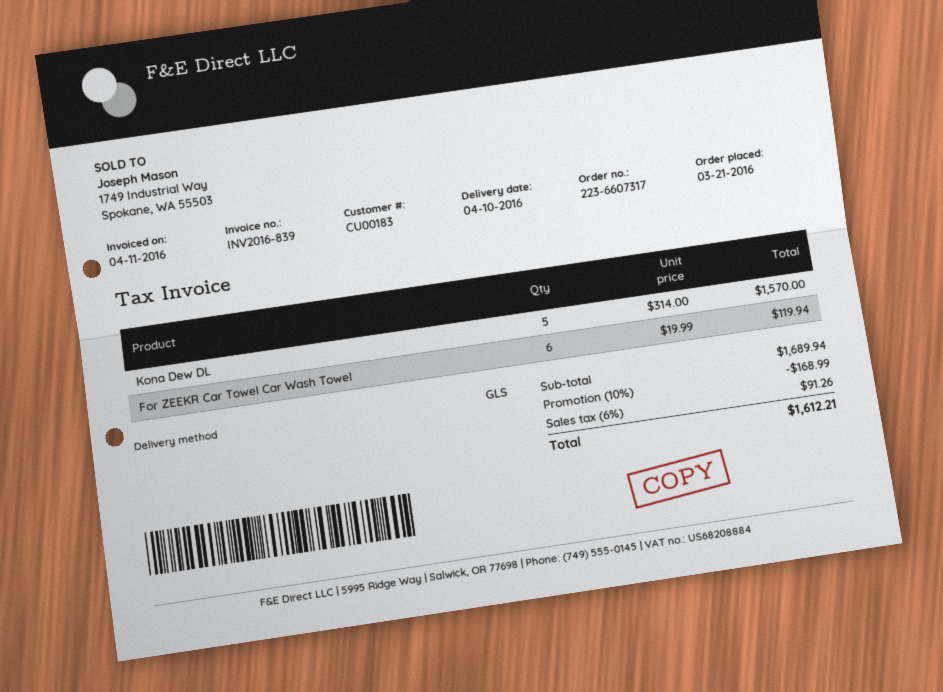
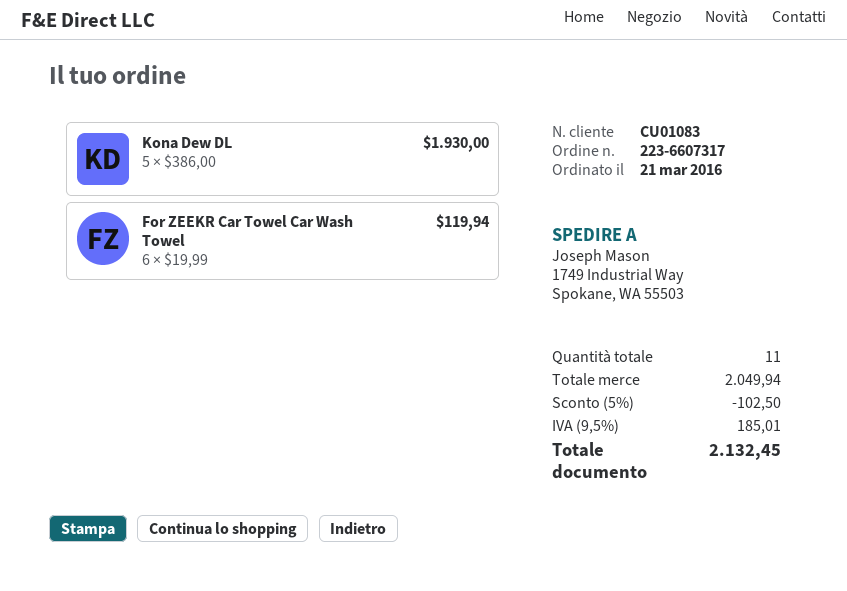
customer number: CU00183 -> CU01083
Kona Dew DL: 5 x 314.00 = 1570.00 -> 5 x 386.00 = 1930.00
subtotal: 1689.94 -> 2049.94
discount: 10% = 168.99 -> 5% = 102.50
tax: 6% = 91.26 -> 9.5% = 185.01
total: 1612.21 -> 2132.45

